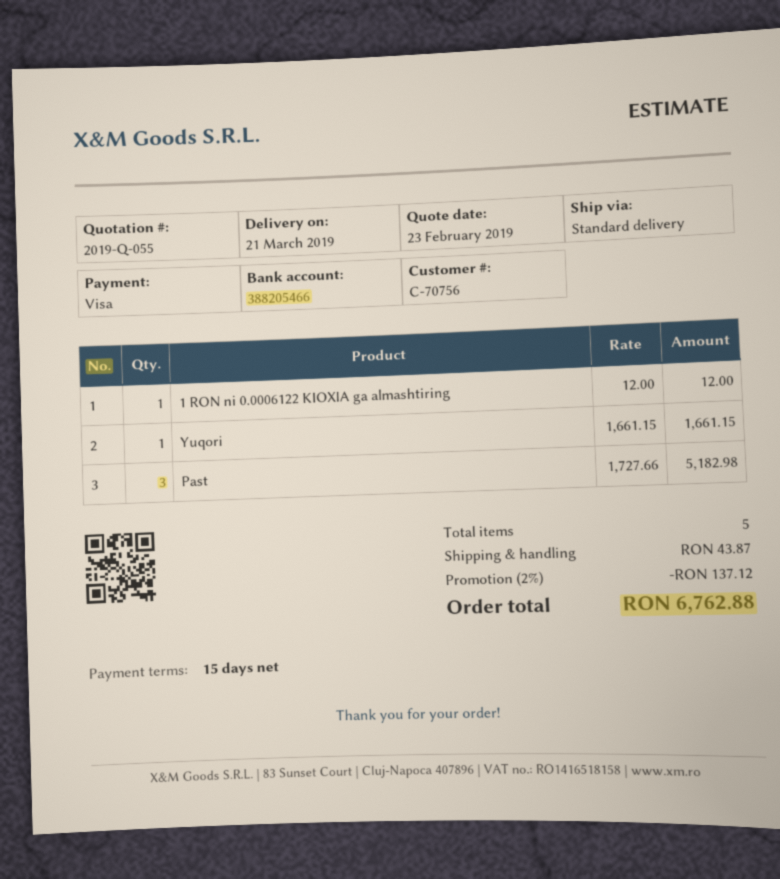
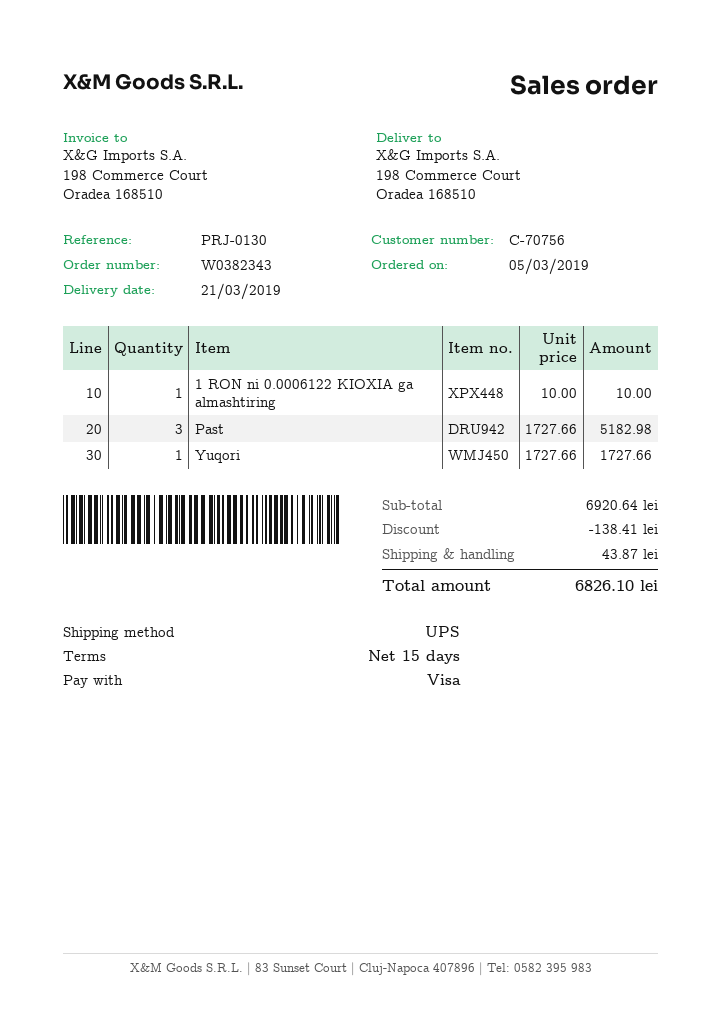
shipping method: standard -> UPS
1 RON ni 0.0006122 KIOXIA ga almashtiring: 1 x 12.00 = 12.00 -> 1 x 10.00 = 10.00
Yuqori: 1 x 1661.15 = 1661.15 -> 1 x 1727.66 = 1727.66
discount: 137.12 -> 138.41
total: 6762.88 -> 6826.10

